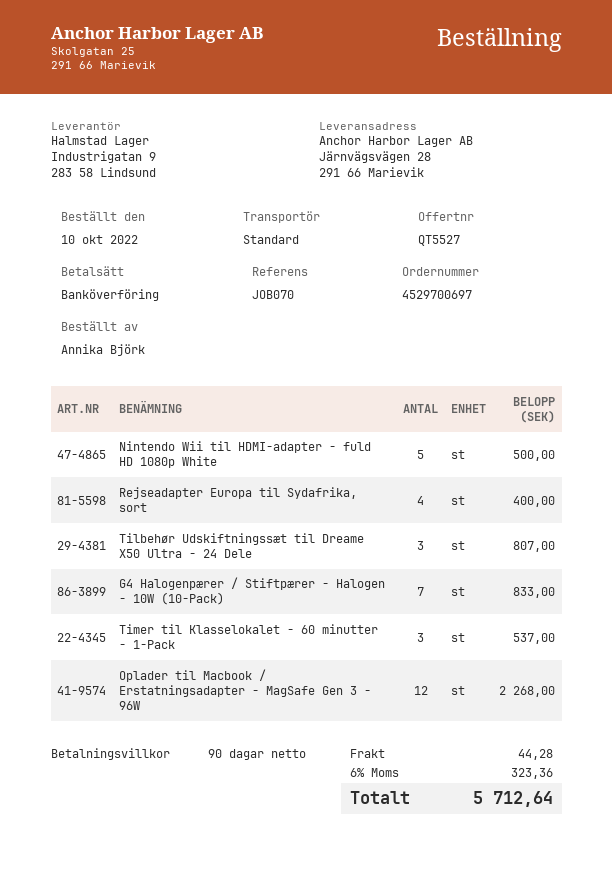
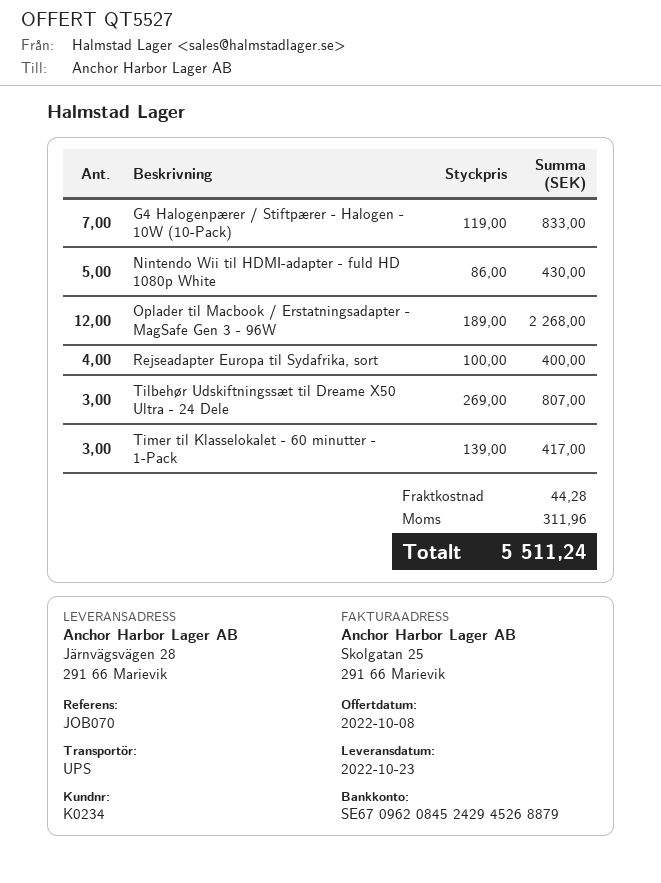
shipping method: standard -> UPS
Nintendo Wii til HDMI-adapter - fuld HD 1080p White: 5 for 500.00 -> 5 for 430.00
Timer til Klasselokalet - 60 minutter - 1-Pack: 3 for 537.00 -> 3 for 417.00
tax: 323.36 -> 311.96
total: 5712.64 -> 5511.24

